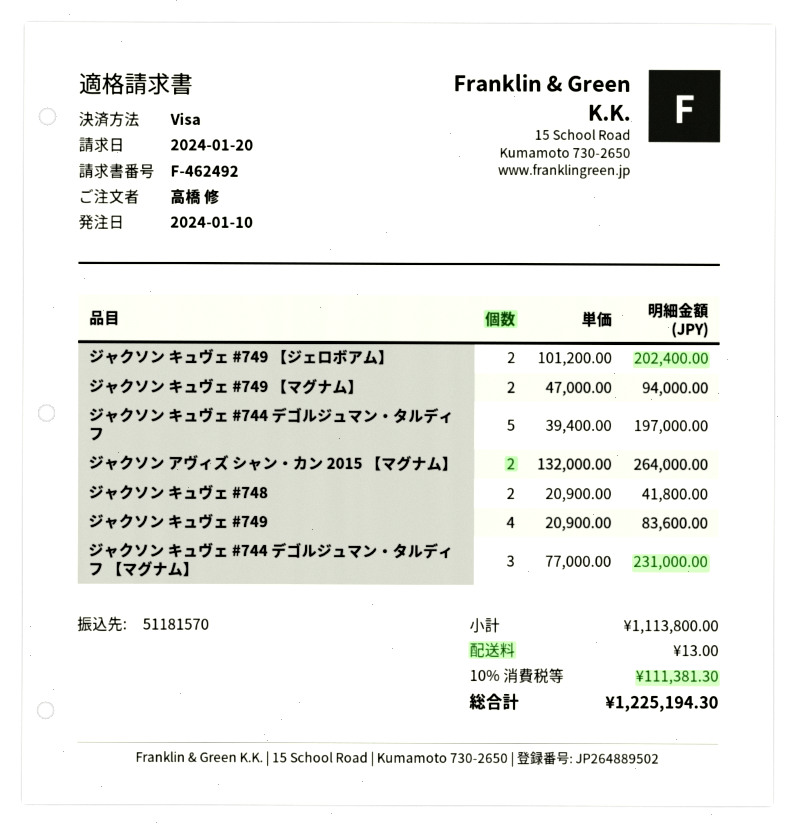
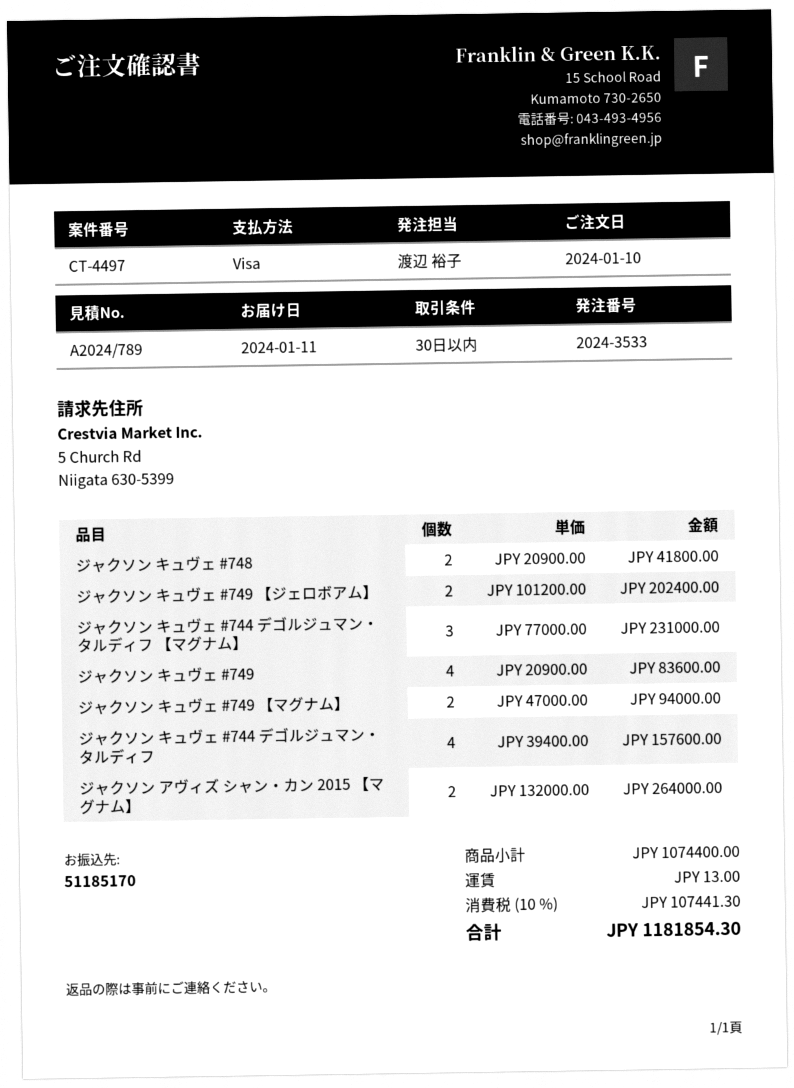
ordered by: 高橋 修 -> 渡辺 裕子
bank account: 51181570 -> 51185170
ジャクソン キュヴェ #744 デゴルジュマン・タルディフ: 5 x 39400.00 = 197000.00 -> 4 x 39400.00 = 157600.00
subtotal: 1113800.00 -> 1074400.00
tax: 10% = 111381.30 -> 10% = 107441.30
total: 1225194.30 -> 1181854.30

